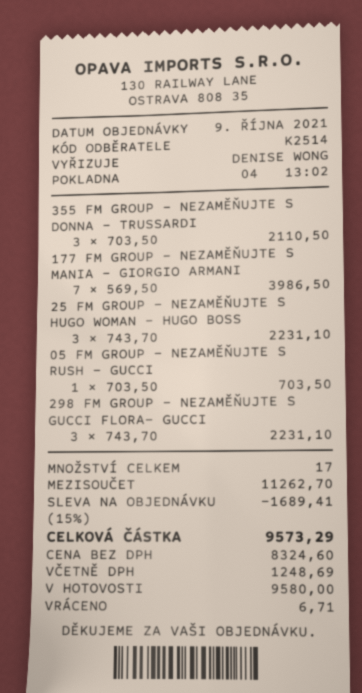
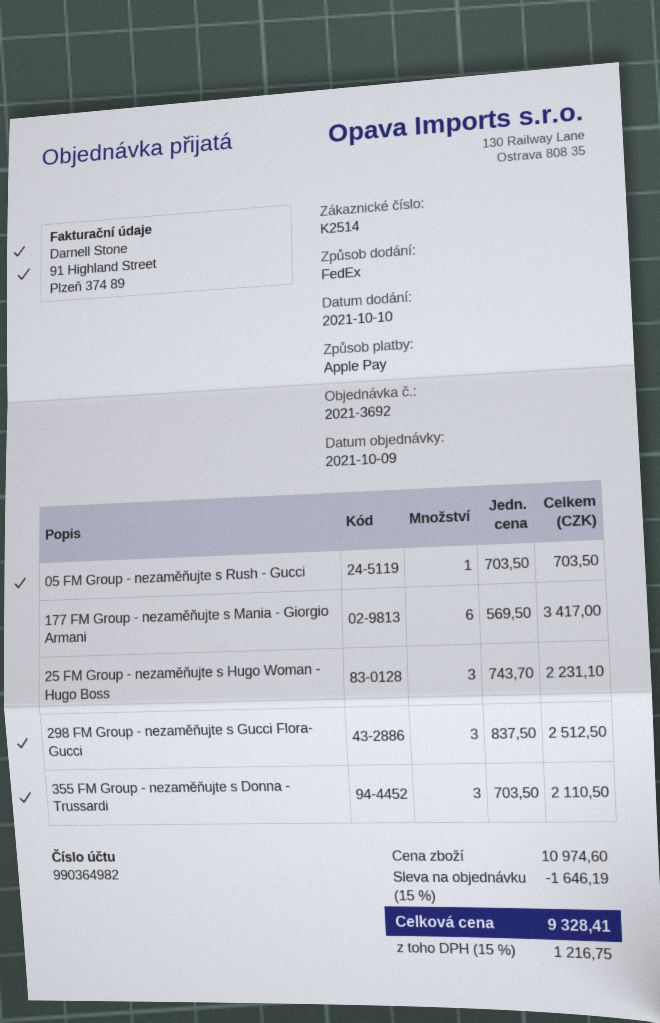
payment method: cash -> Apple Pay
177 FM GROUP - NEZAMĚŇUJTE S MANIA - GIORGIO ARMANI: 7 x 569.50 = 3986.50 -> 6 x 569.50 = 3417.00
298 FM GROUP - NEZAMĚŇUJTE S GUCCI FLORA- GUCCI: 3 x 743.70 = 2231.10 -> 3 x 837.50 = 2512.50
subtotal: 11262.70 -> 10974.60
discount: 15% = 1689.41 -> 15% = 1646.19
tax: 1248.69 -> 1216.75
total: 9573.29 -> 9328.41

